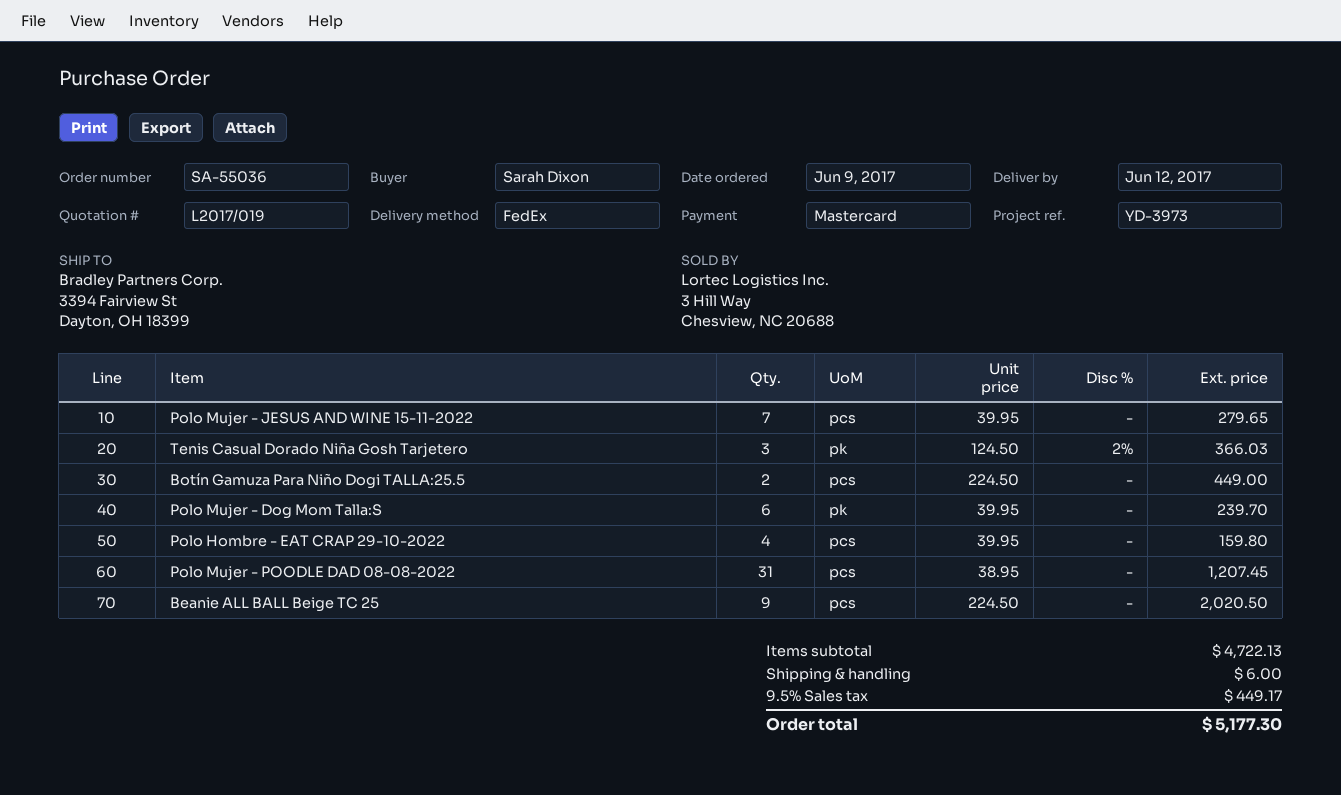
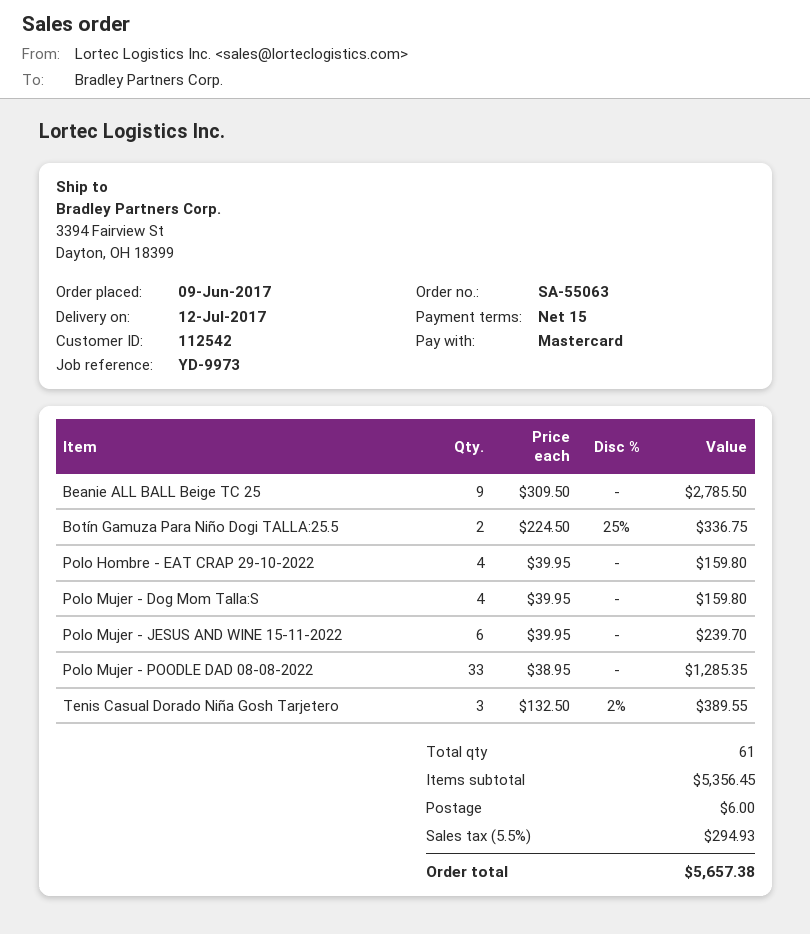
order number: SA-55036 -> SA-55063
delivery date: 2017-06-12 -> 2017-07-12
reference: YD-3973 -> YD-9973
Polo Mujer - JESUS AND WINE 15-11-2022: 7 x 39.95 = 279.65 -> 6 x 39.95 = 239.70
Tenis Casual Dorado Niña Gosh Tarjetero: 3 x 124.50 - 2% = 366.03 -> 3 x 132.50 - 2% = 389.55
Botín Gamuza Para Niño Dogi TALLA:25.5: 2 x 224.50 = 449.00 -> 2 x 224.50 - 25% = 336.75
Polo Mujer - Dog Mom Talla:S: 6 x 39.95 = 239.70 -> 4 x 39.95 = 159.80
Polo Mujer - POODLE DAD 08-08-2022: 31 x 38.95 = 1207.45 -> 33 x 38.95 = 1285.35
Beanie ALL BALL Beige TC 25: 9 x 224.50 = 2020.50 -> 9 x 309.50 = 2785.50
subtotal: 4722.13 -> 5356.45
tax: 9.5% = 449.17 -> 5.5% = 294.93
total: 5177.30 -> 5657.38

